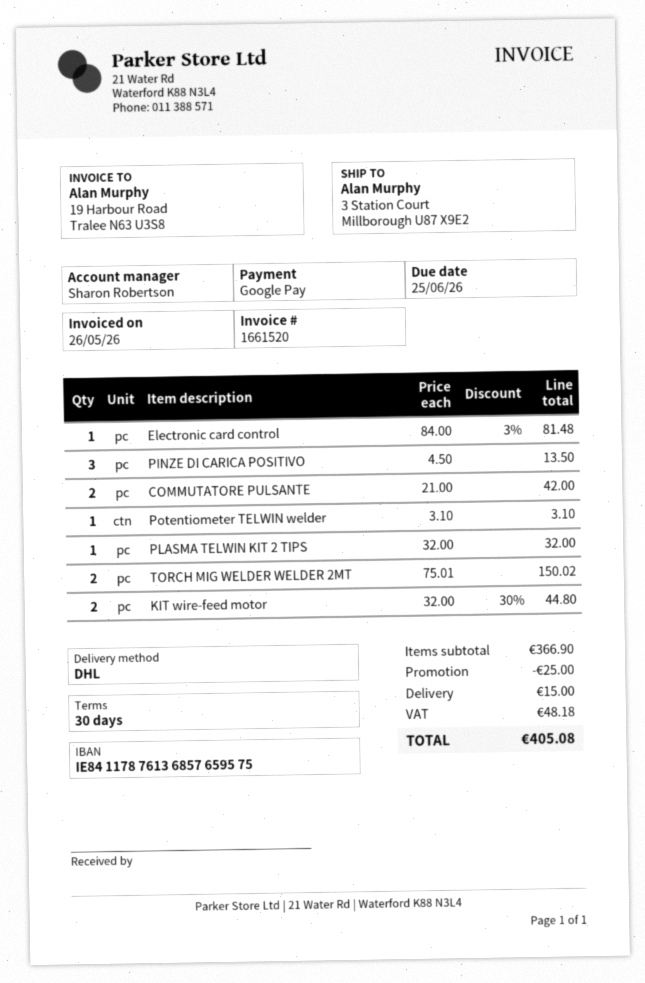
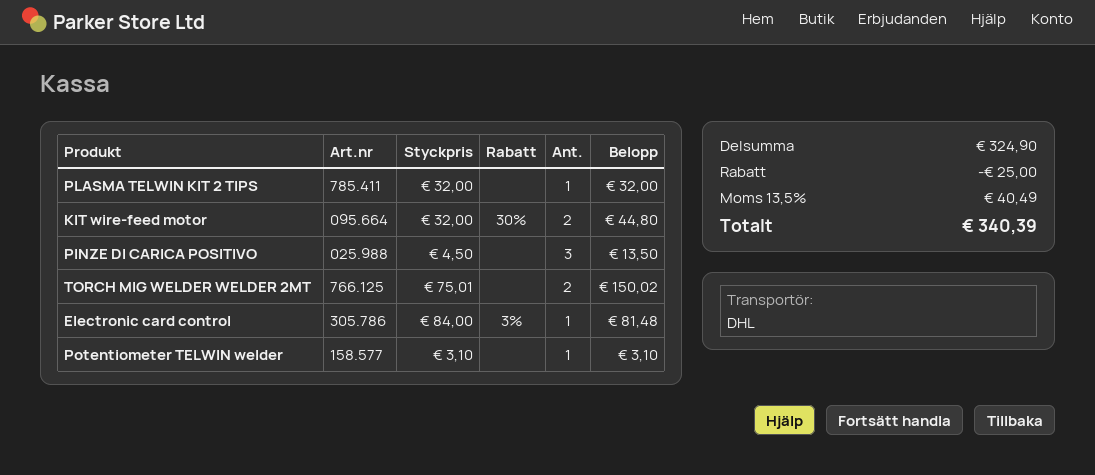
COMMUTATORE PULSANTE: 2 x 21.00 = 42.00 -> none
subtotal: 366.90 -> 324.90
shipping: 15.00 -> none
tax: 48.18 -> 40.49
total: 405.08 -> 340.39

